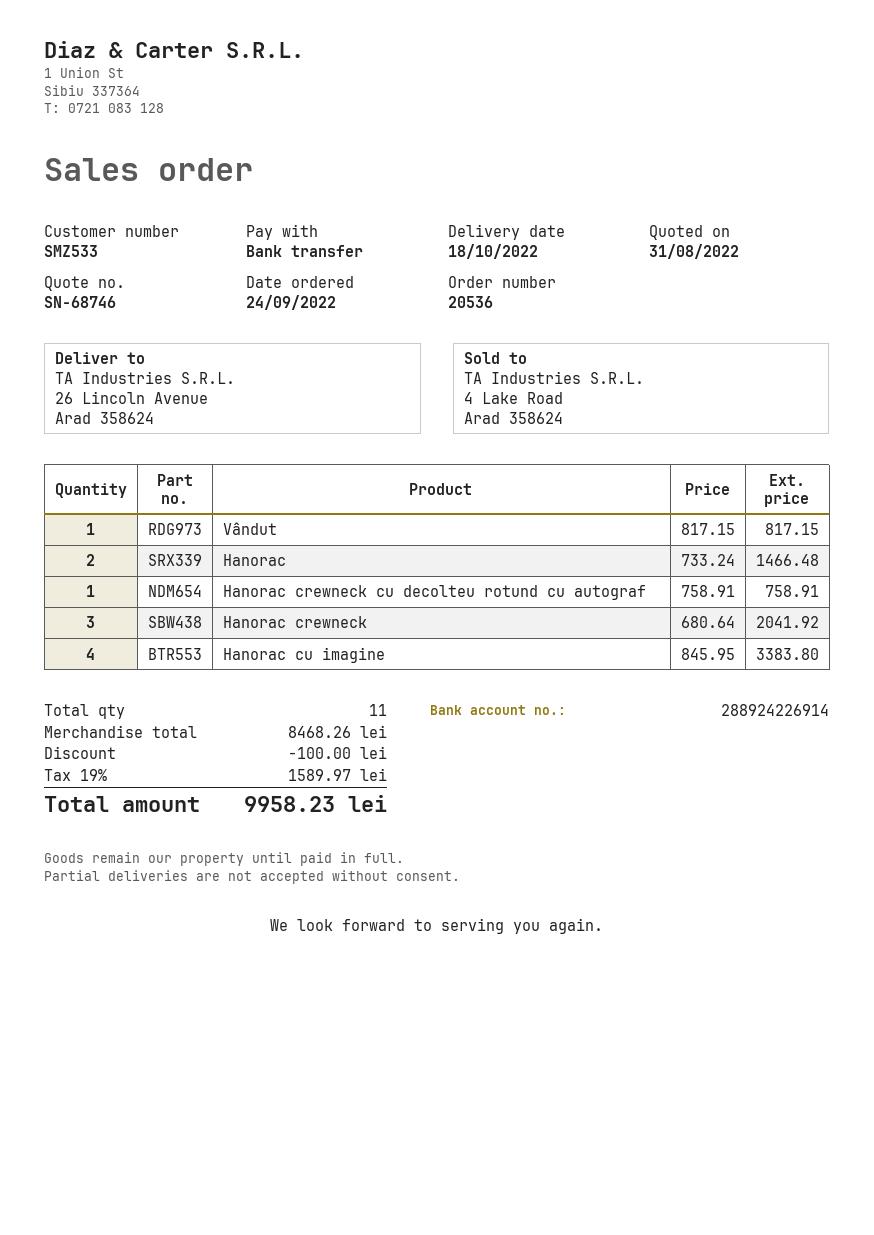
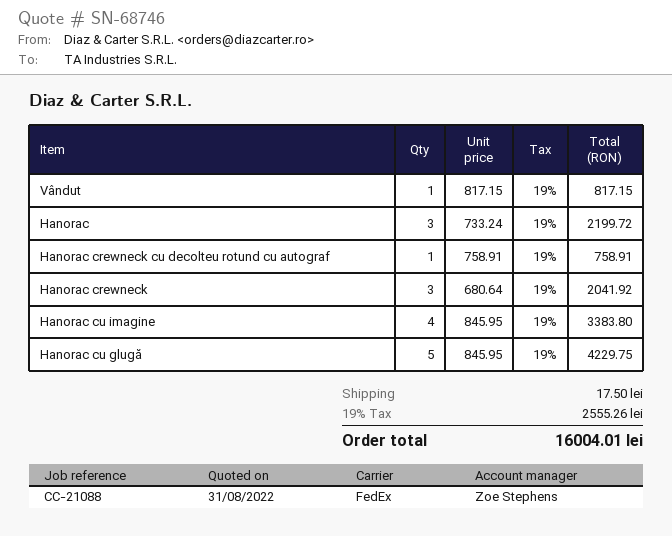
Hanorac: 2 x 733.24 = 1466.48 -> 3 x 733.24 = 2199.72
Hanorac cu glugă: none -> 5 x 845.95 = 4229.75
discount: 100.00 -> none
shipping: none -> 17.50
tax: 19% = 1589.97 -> 19% = 2555.26
total: 9958.23 -> 16004.01

